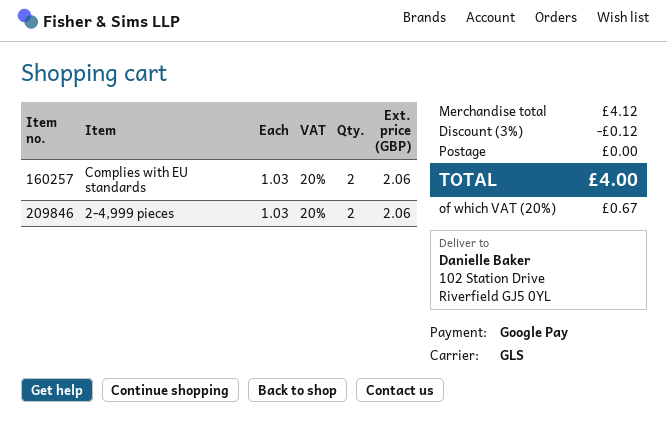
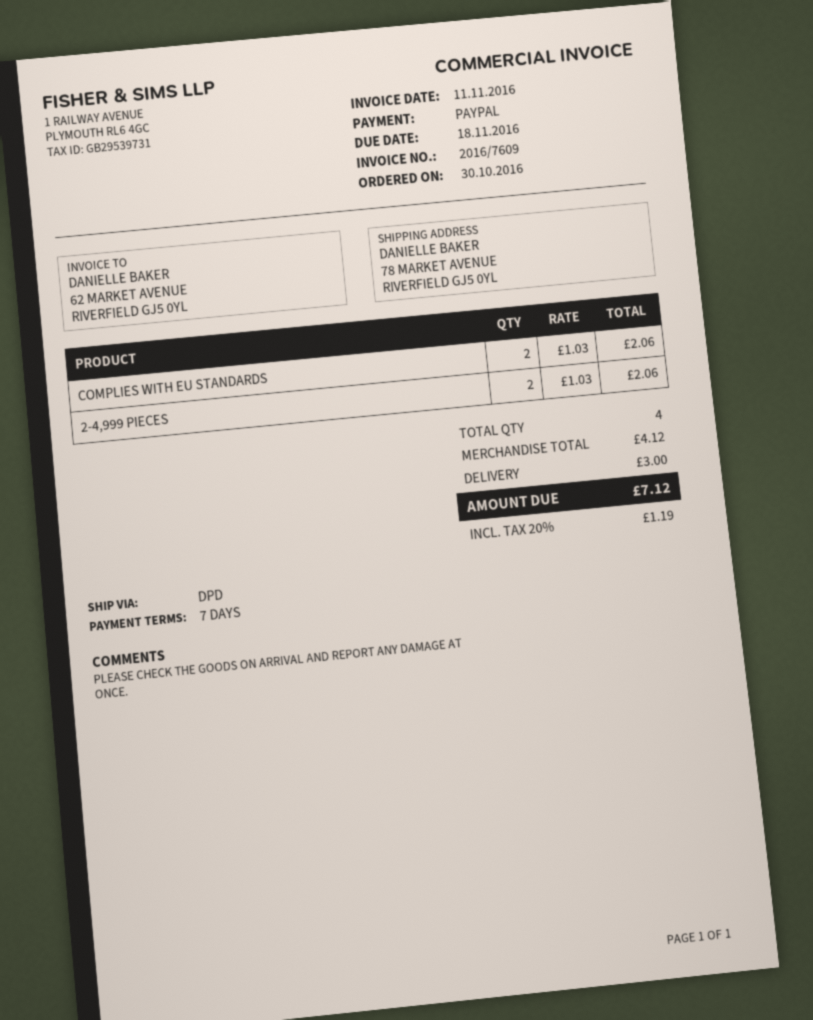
payment method: Google Pay -> PayPal
shipping method: GLS -> DPD
ship to: 102 Station Drive, Riverfield GJ5 0YL -> 78 MARKET AVENUE, RIVERFIELD GJ5 0YL
discount: 3% = 0.12 -> none
shipping: 0.00 -> 3.00
tax: 20% = 0.67 -> 20% = 1.19
total: 4.00 -> 7.12

